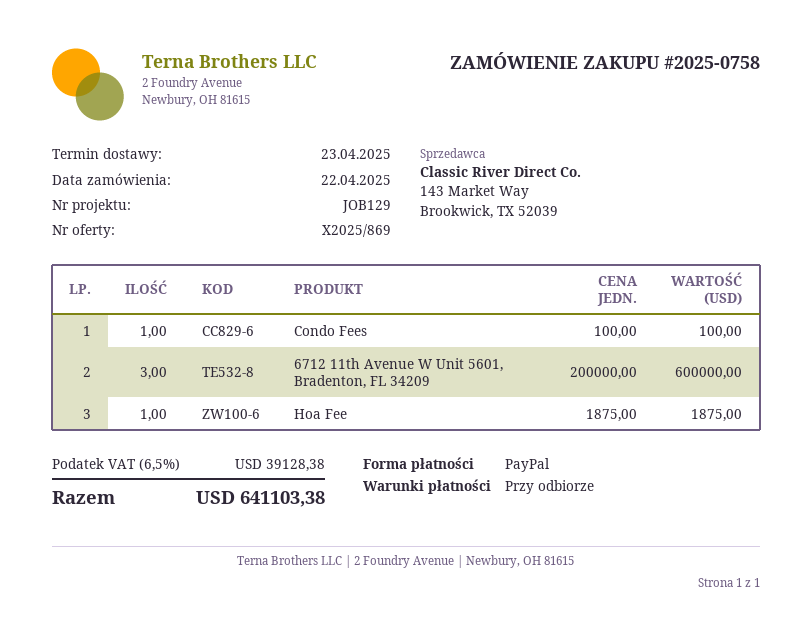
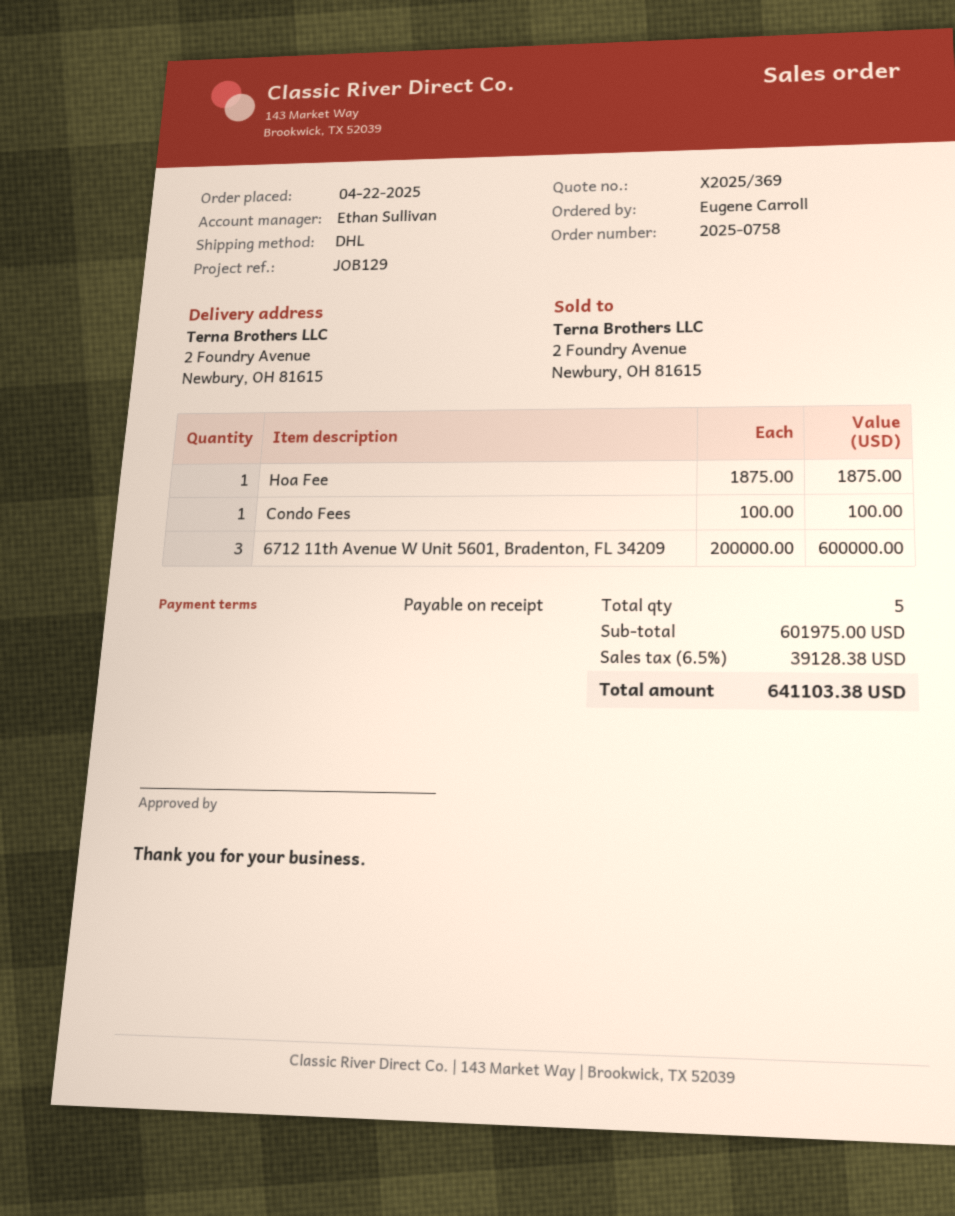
quote number: X2025/869 -> X2025/369

